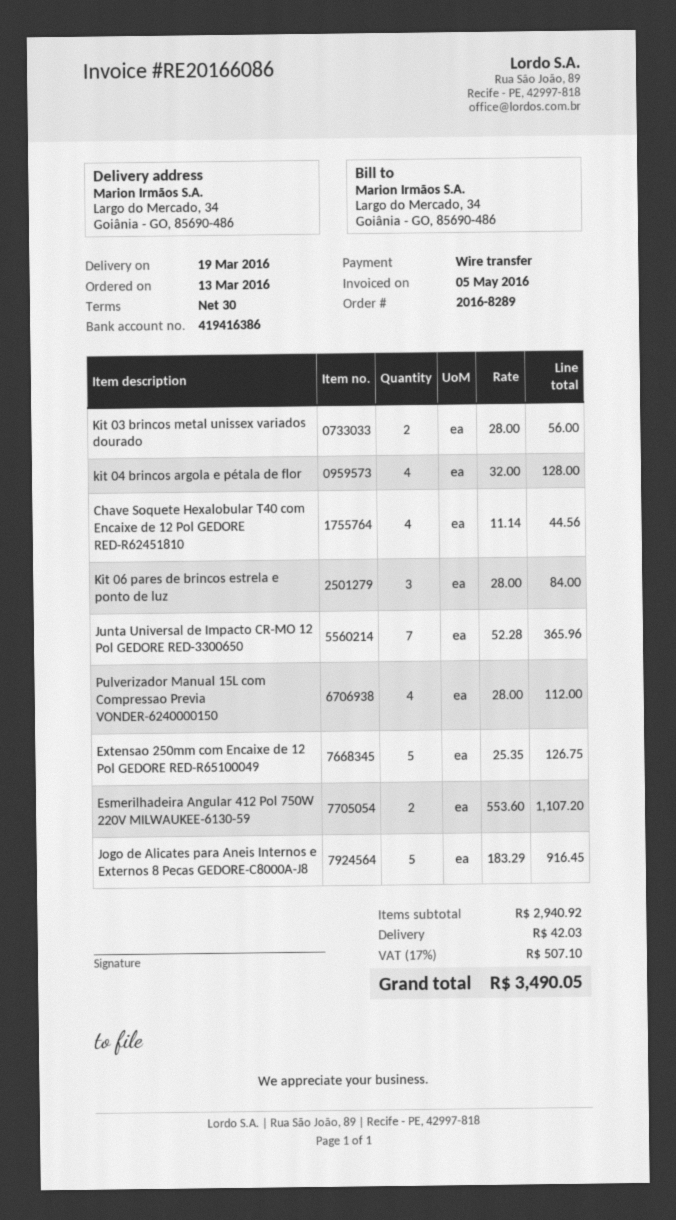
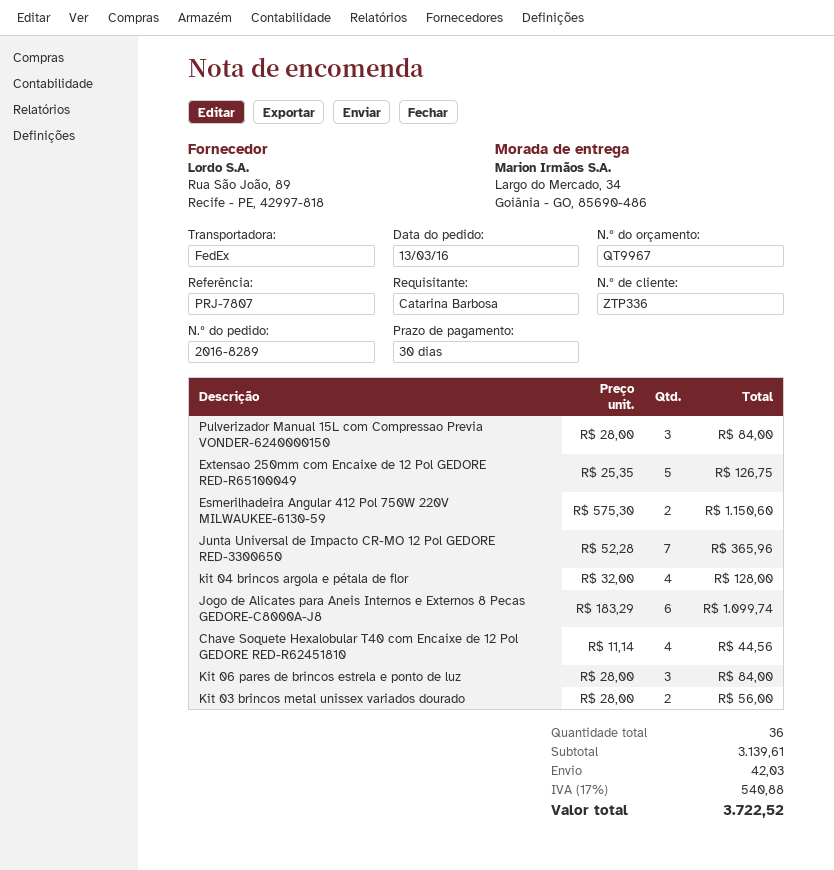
Pulverizador Manual 15L com Compressao Previa VONDER-6240000150: 4 x 28.00 = 112.00 -> 3 x 28.00 = 84.00
Esmerilhadeira Angular 412 Pol 750W 220V MILWAUKEE-6130-59: 2 x 553.60 = 1107.20 -> 2 x 575.30 = 1150.60
Jogo de Alicates para Aneis Internos e Externos 8 Pecas GEDORE-C8000A-J8: 5 x 183.29 = 916.45 -> 6 x 183.29 = 1099.74
subtotal: 2940.92 -> 3139.61
tax: 17% = 507.10 -> 17% = 540.88
total: 3490.05 -> 3722.52

